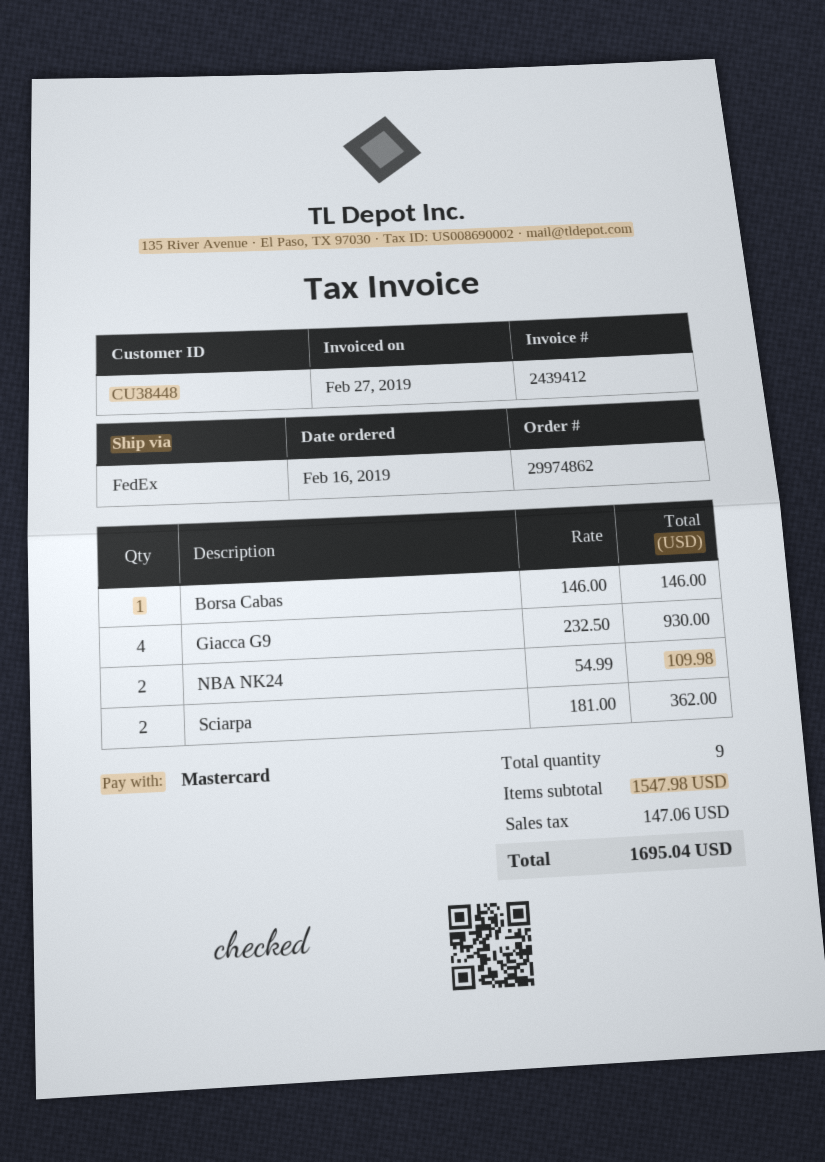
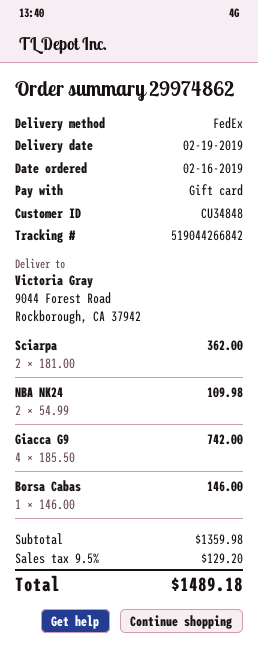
customer number: CU38448 -> CU34848
payment method: Mastercard -> gift card
Giacca G9: 4 x 232.50 = 930.00 -> 4 x 185.50 = 742.00
subtotal: 1547.98 -> 1359.98
tax: 147.06 -> 129.20
total: 1695.04 -> 1489.18

